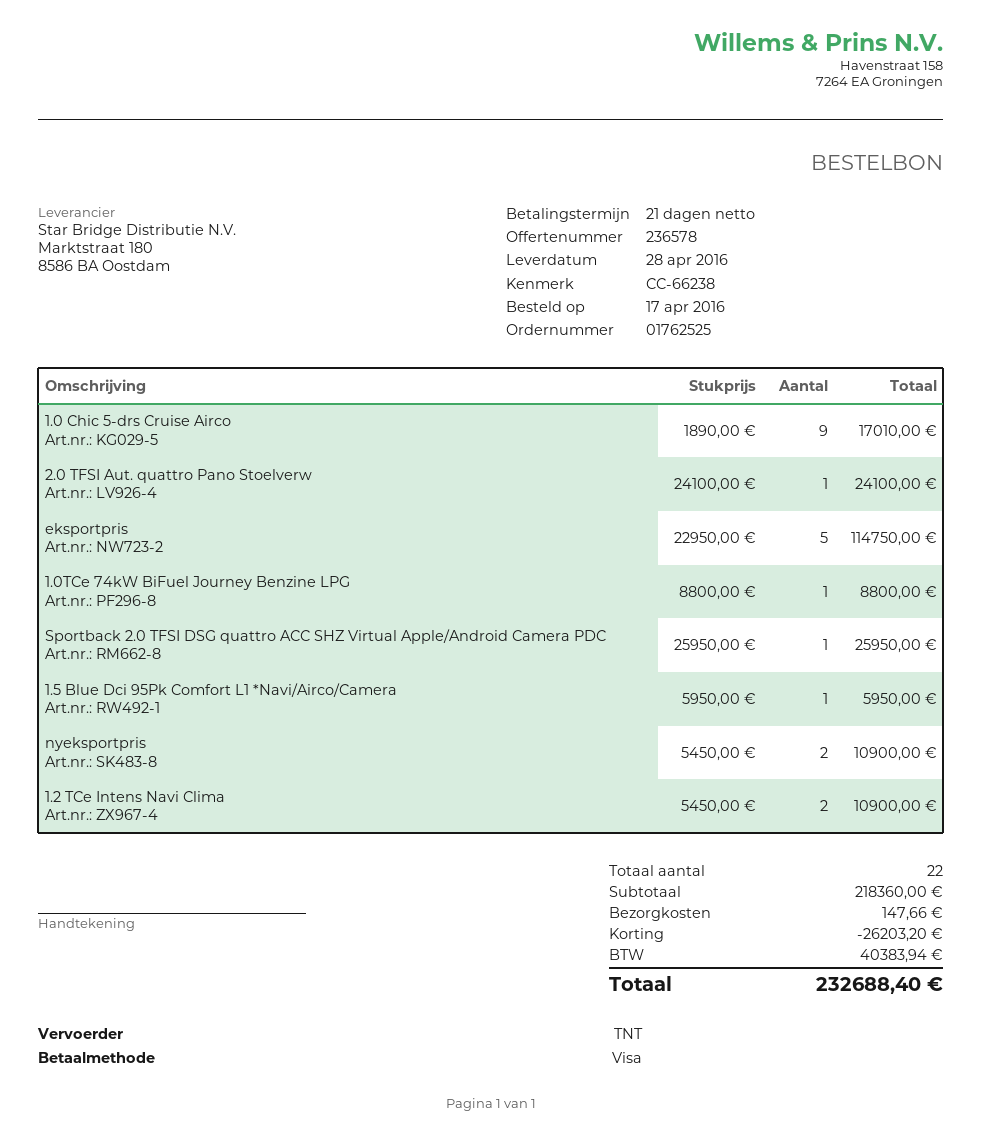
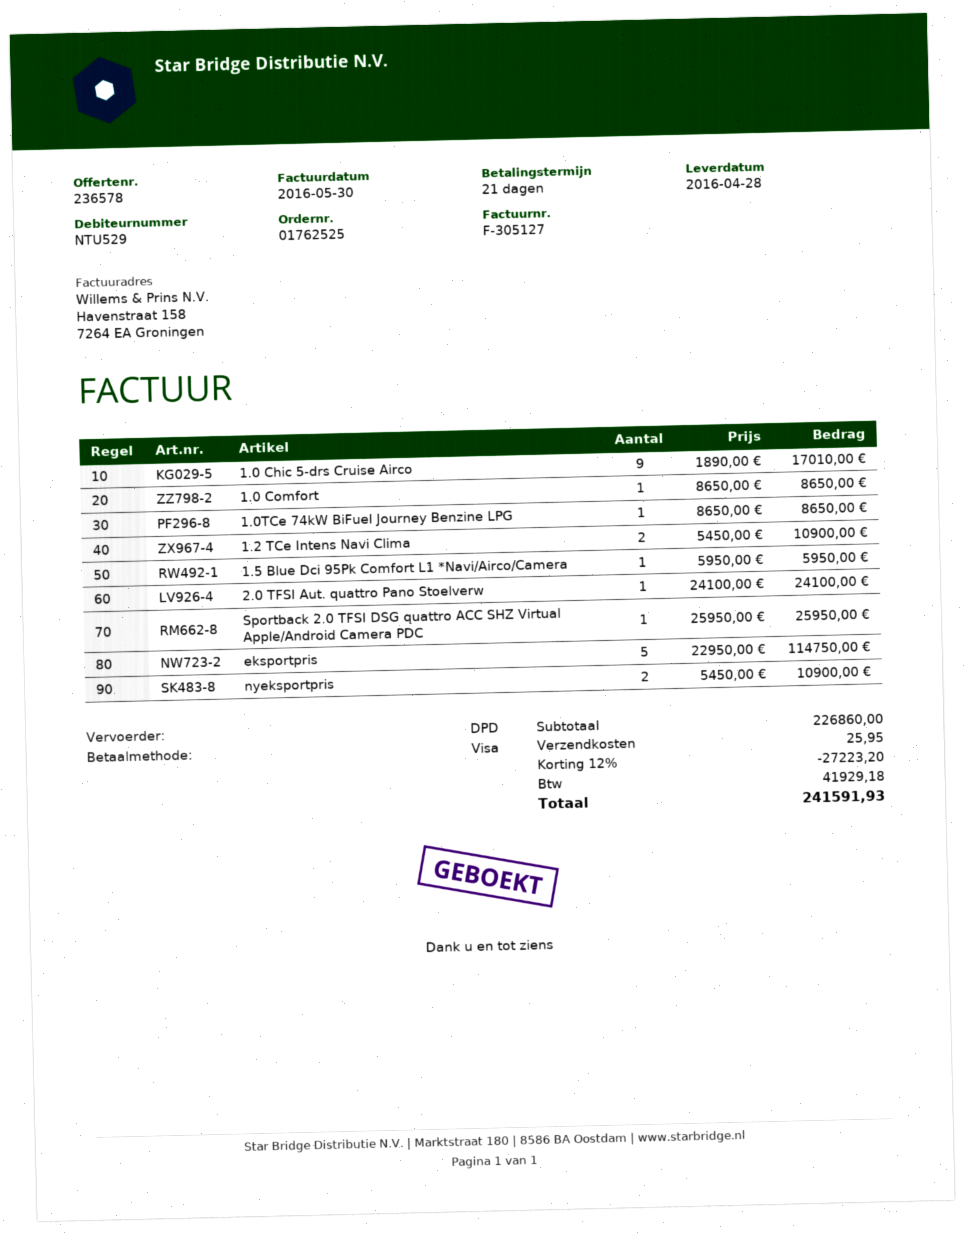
shipping method: TNT -> DPD
1.0TCe 74kW BiFuel Journey Benzine LPG: 1 x 8800.00 = 8800.00 -> 1 x 8650.00 = 8650.00
1.0 Comfort: none -> 1 x 8650.00 = 8650.00
subtotal: 218360.00 -> 226860.00
discount: 26203.20 -> 27223.20
shipping: 147.66 -> 25.95
tax: 40383.94 -> 41929.18
total: 232688.40 -> 241591.93

